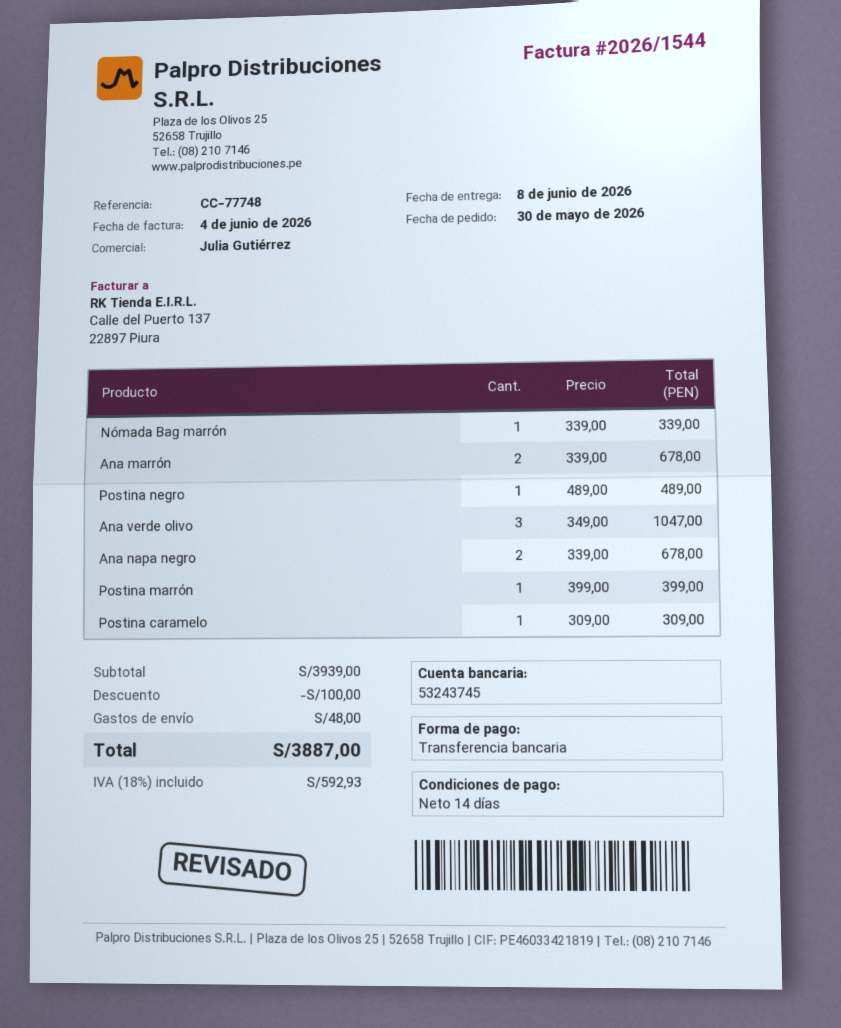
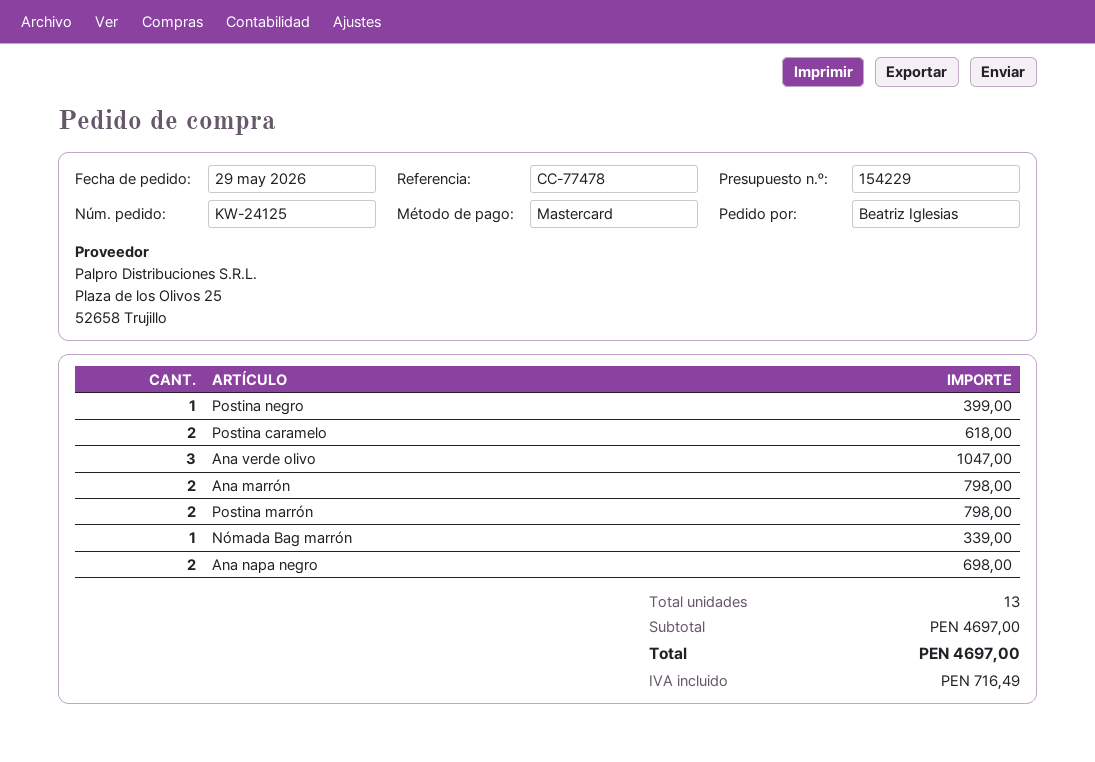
order date: 2026-05-30 -> 2026-05-29
reference: CC-77748 -> CC-77478
payment method: bank transfer -> Mastercard
Ana marrón: 2 for 678.00 -> 2 for 798.00
Postina negro: 1 for 489.00 -> 1 for 399.00
Ana napa negro: 2 for 678.00 -> 2 for 698.00
Postina marrón: 1 for 399.00 -> 2 for 798.00
Postina caramelo: 1 for 309.00 -> 2 for 618.00
subtotal: 3939.00 -> 4697.00
discount: 100.00 -> none
shipping: 48.00 -> none
tax: 592.93 -> 716.49
total: 3887.00 -> 4697.00

